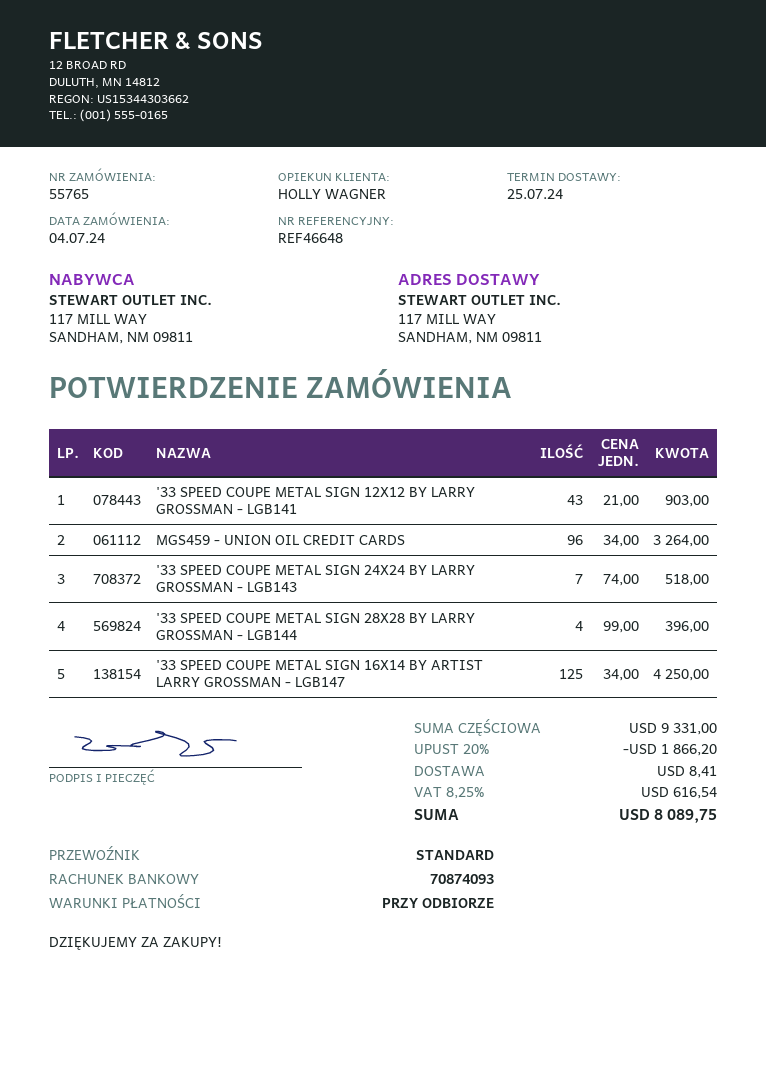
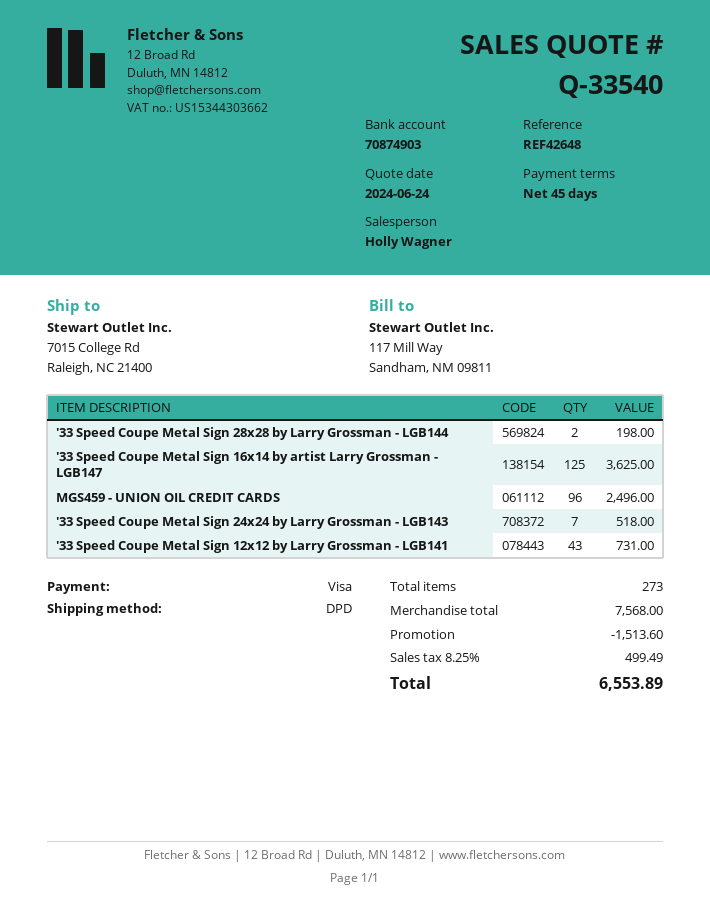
payment terms: on receipt -> 45 days
reference: REF46648 -> REF42648
bank account: 70874093 -> 70874903
shipping method: standard -> DPD
ship to: 117 MILL WAY, SANDHAM, NM 09811 -> 7015 College Rd, Raleigh, NC 21400
'33 SPEED COUPE METAL SIGN 12X12 BY LARRY GROSSMAN - LGB141: 43 for 903.00 -> 43 for 731.00
MGS459 - UNION OIL CREDIT CARDS: 96 for 3264.00 -> 96 for 2496.00
'33 SPEED COUPE METAL SIGN 28X28 BY LARRY GROSSMAN - LGB144: 4 for 396.00 -> 2 for 198.00
'33 SPEED COUPE METAL SIGN 16X14 BY ARTIST LARRY GROSSMAN - LGB147: 125 for 4250.00 -> 125 for 3625.00
subtotal: 9331.00 -> 7568.00
discount: 1866.20 -> 1513.60
shipping: 8.41 -> none
tax: 8.25% = 616.54 -> 8.25% = 499.49
total: 8089.75 -> 6553.89

